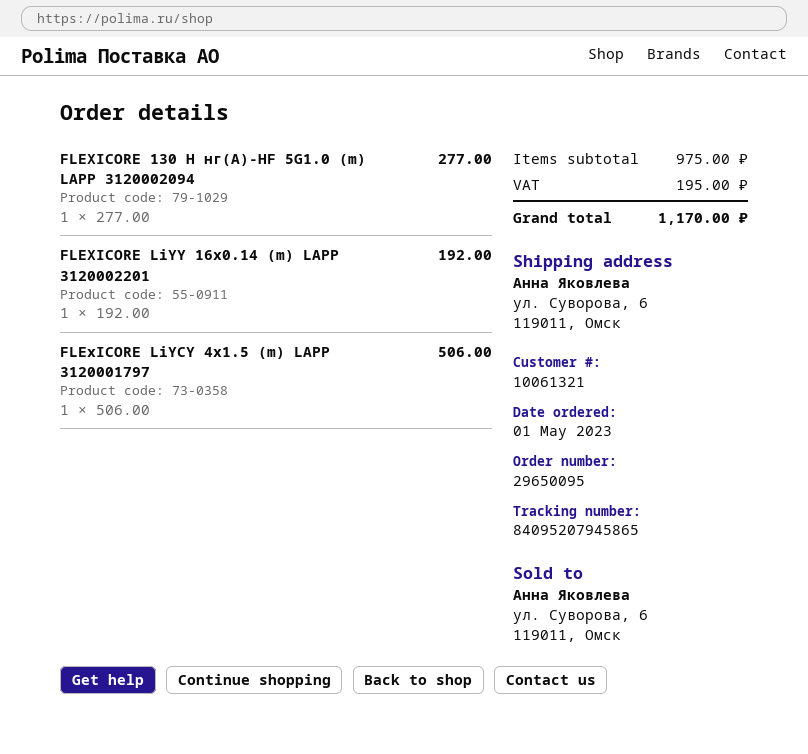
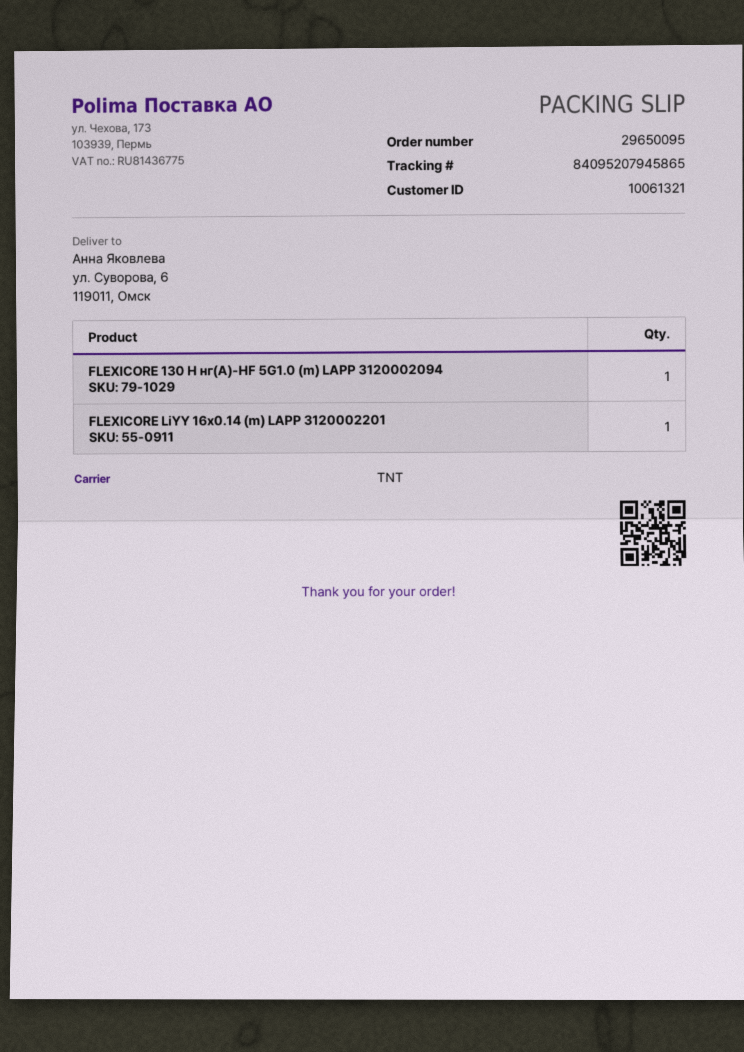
FLExICORE LiYCY 4х1.5 (m) LAPP 3120001797: 1 -> none

